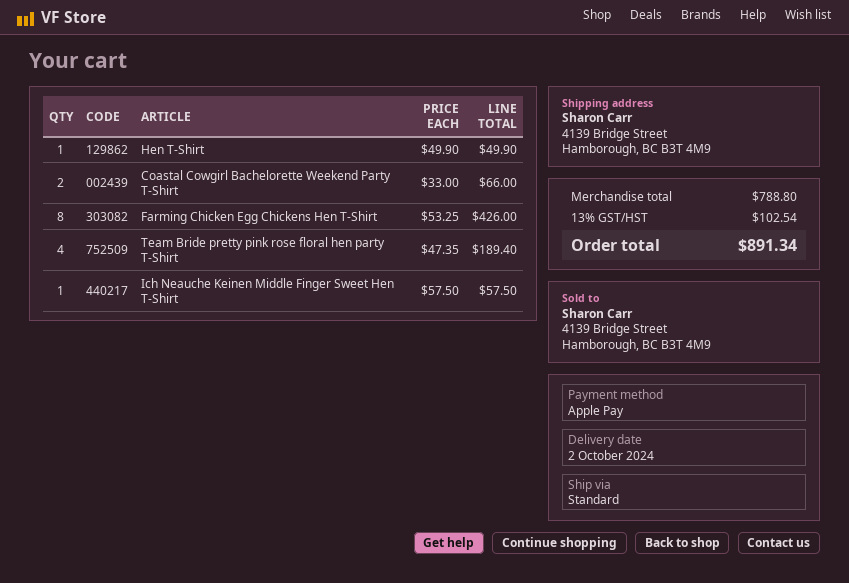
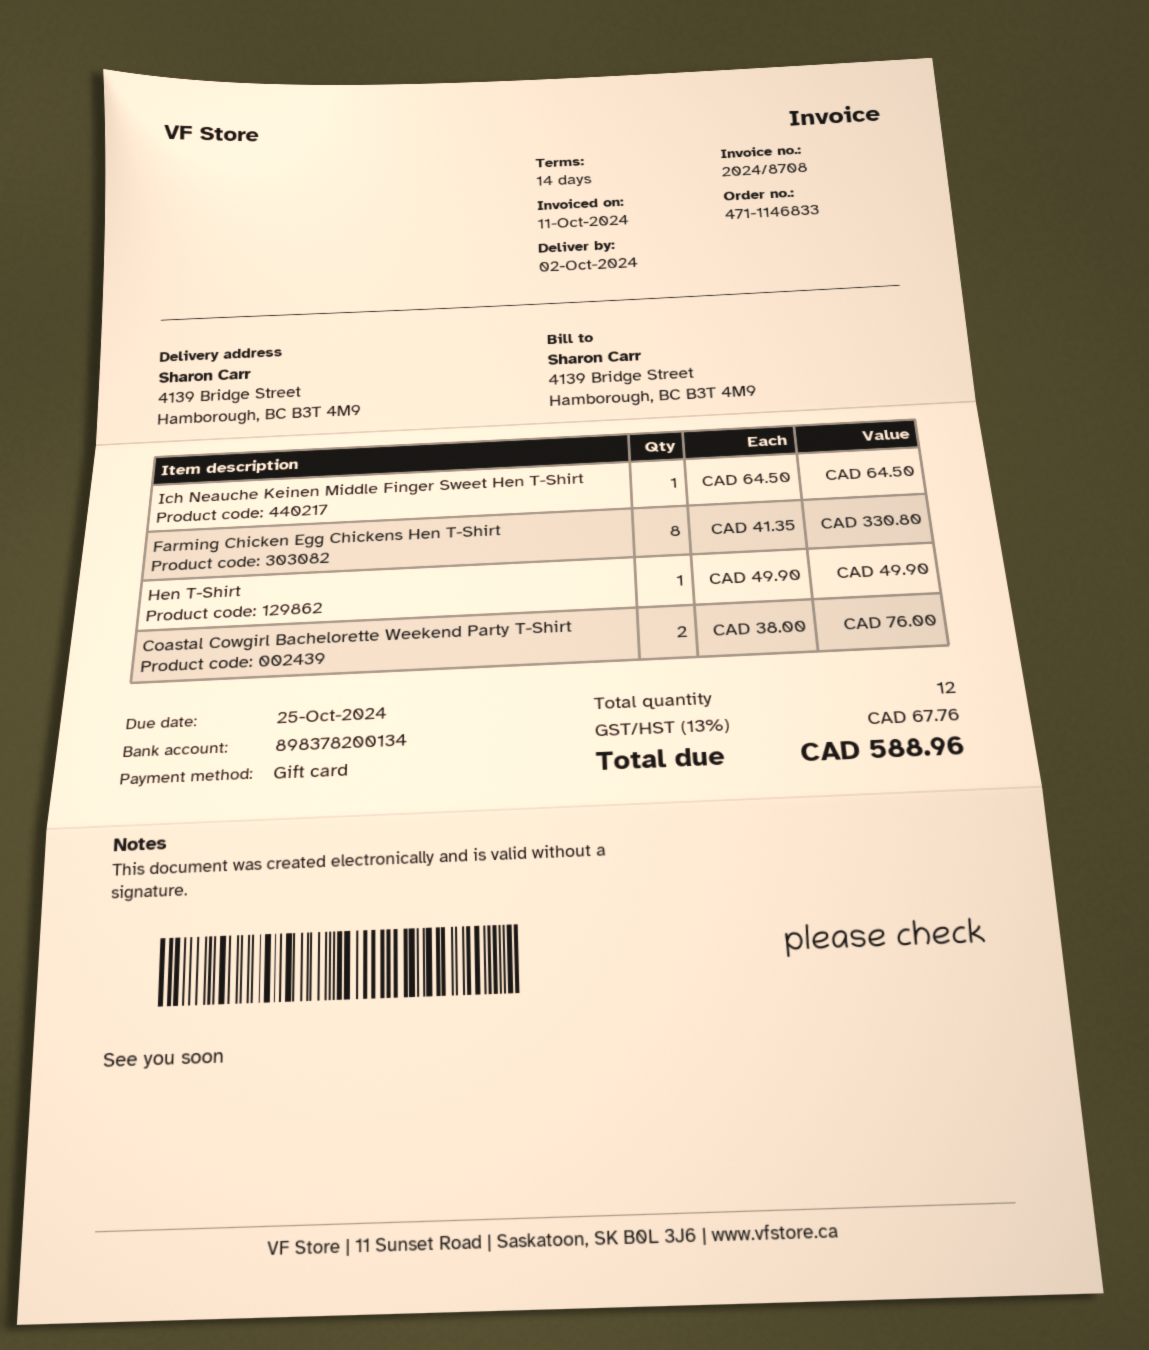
payment method: Apple Pay -> gift card
Coastal Cowgirl Bachelorette Weekend Party T-Shirt: 2 x 33.00 = 66.00 -> 2 x 38.00 = 76.00
Farming Chicken Egg Chickens Hen T-Shirt: 8 x 53.25 = 426.00 -> 8 x 41.35 = 330.80
Team Bride pretty pink rose floral hen party T-Shirt: 4 x 47.35 = 189.40 -> none
Ich Neauche Keinen Middle Finger Sweet Hen T-Shirt: 1 x 57.50 = 57.50 -> 1 x 64.50 = 64.50
tax: 13% = 102.54 -> 13% = 67.76
total: 891.34 -> 588.96

